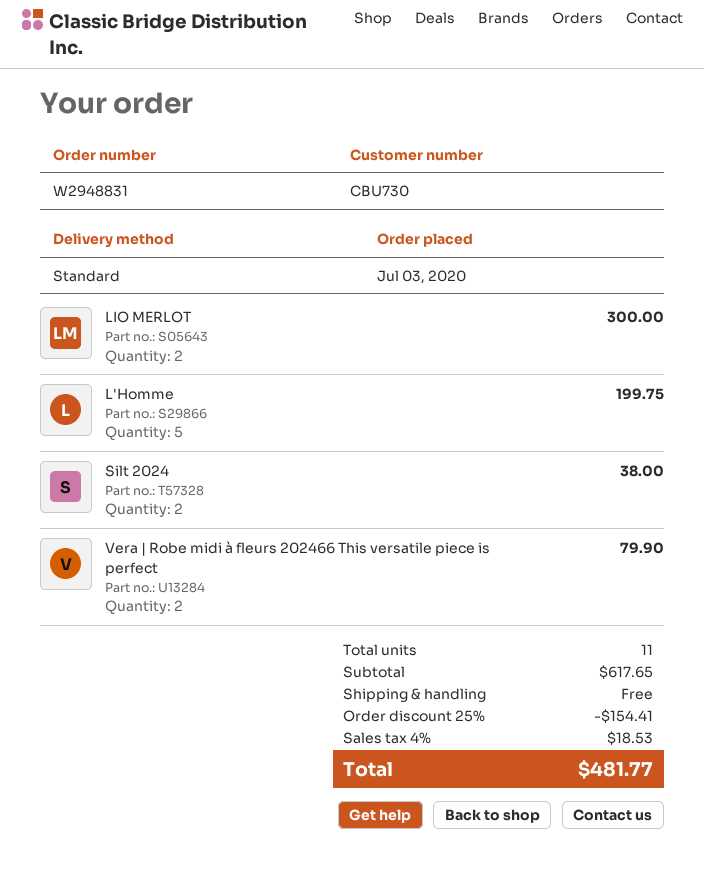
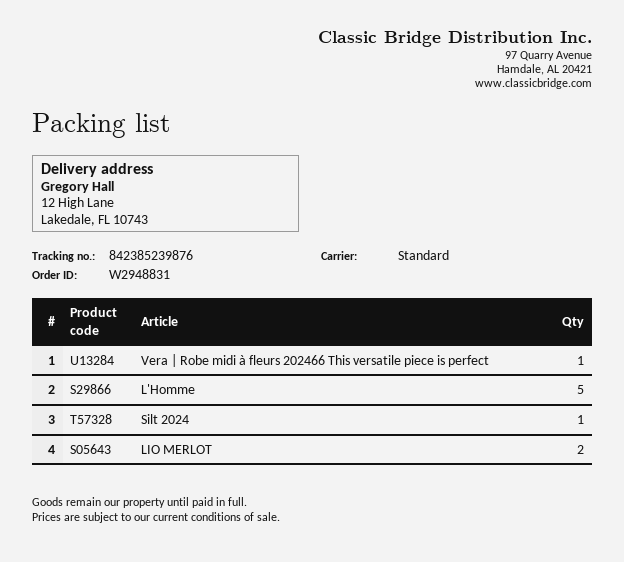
Silt 2024: 2 -> 1
Vera | Robe midi à fleurs 202466 This versatile piece is perfect: 2 -> 1

